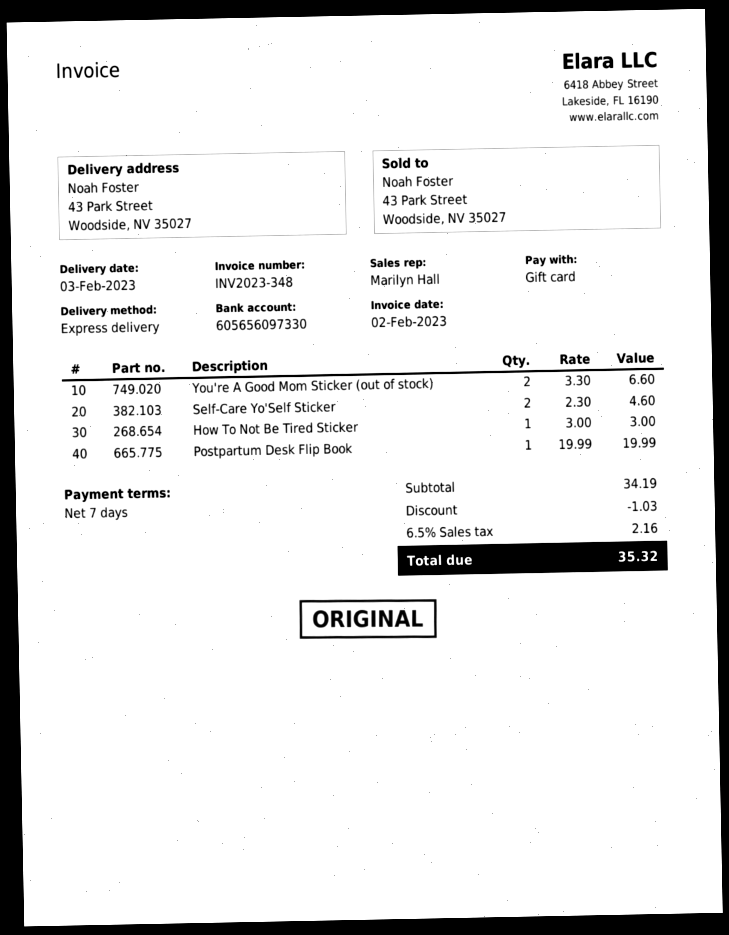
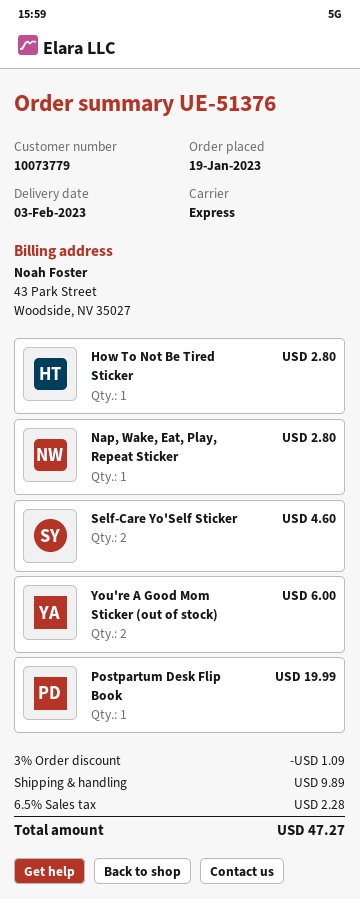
You're A Good Mom Sticker (out of stock): 2 for 6.60 -> 2 for 6.00
How To Not Be Tired Sticker: 1 for 3.00 -> 1 for 2.80
Nap, Wake, Eat, Play, Repeat Sticker: none -> 1 for 2.80
discount: 1.03 -> 1.09
shipping: none -> 9.89
tax: 6.5% = 2.16 -> 6.5% = 2.28
total: 35.32 -> 47.27

